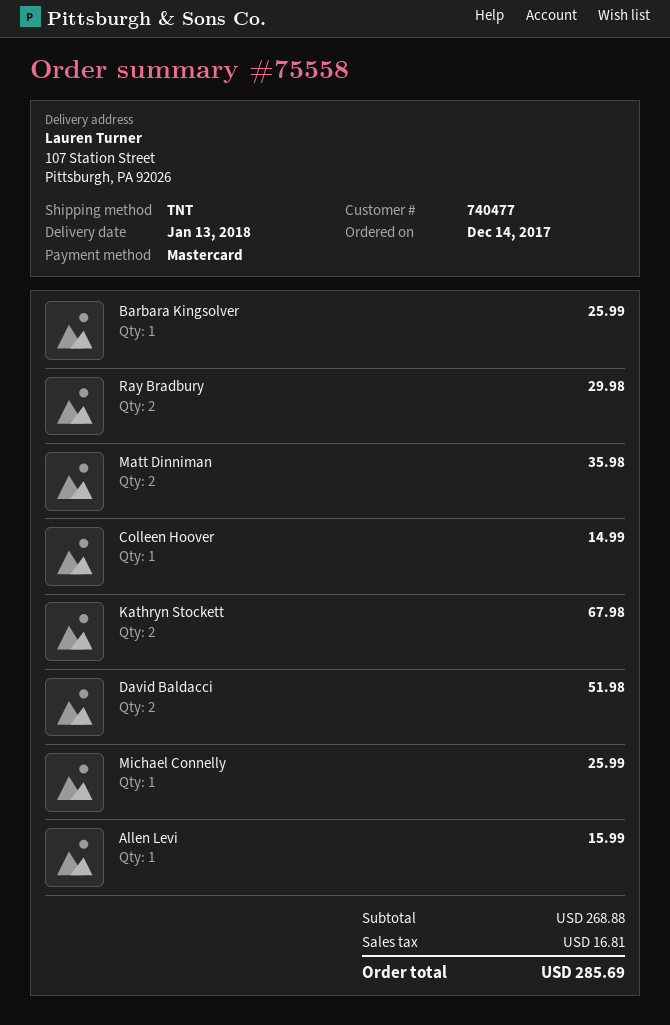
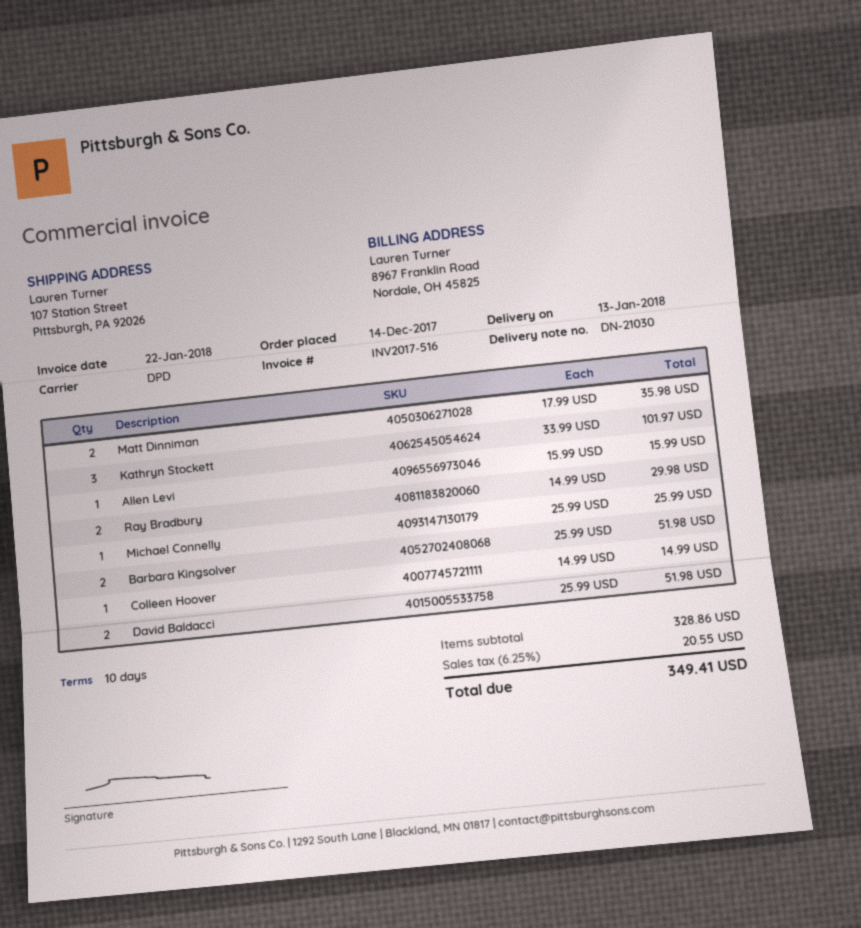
shipping method: TNT -> DPD
Barbara Kingsolver: 1 for 25.99 -> 2 for 51.98
Kathryn Stockett: 2 for 67.98 -> 3 for 101.97
subtotal: 268.88 -> 328.86
tax: 16.81 -> 20.55
total: 285.69 -> 349.41

